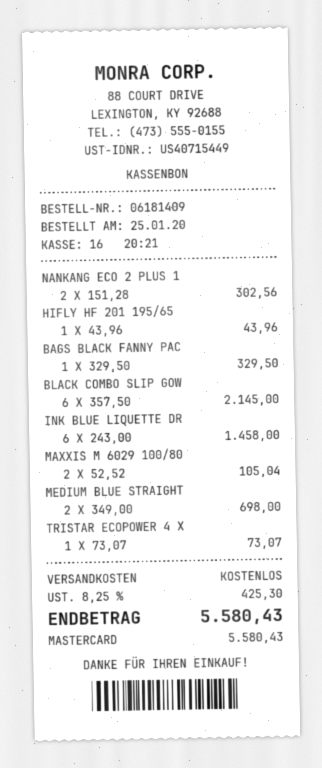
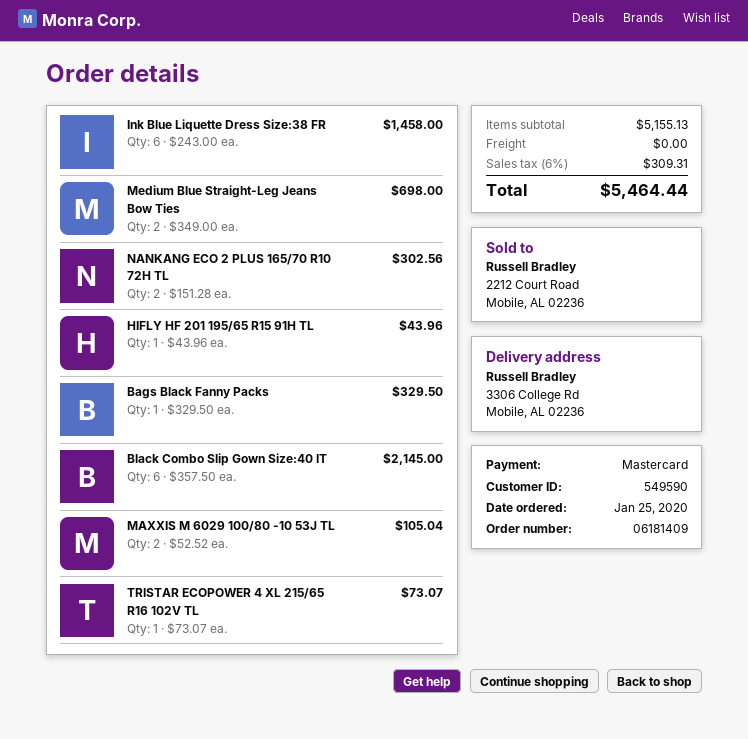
tax: 8.25% = 425.30 -> 6% = 309.31
total: 5580.43 -> 5464.44

